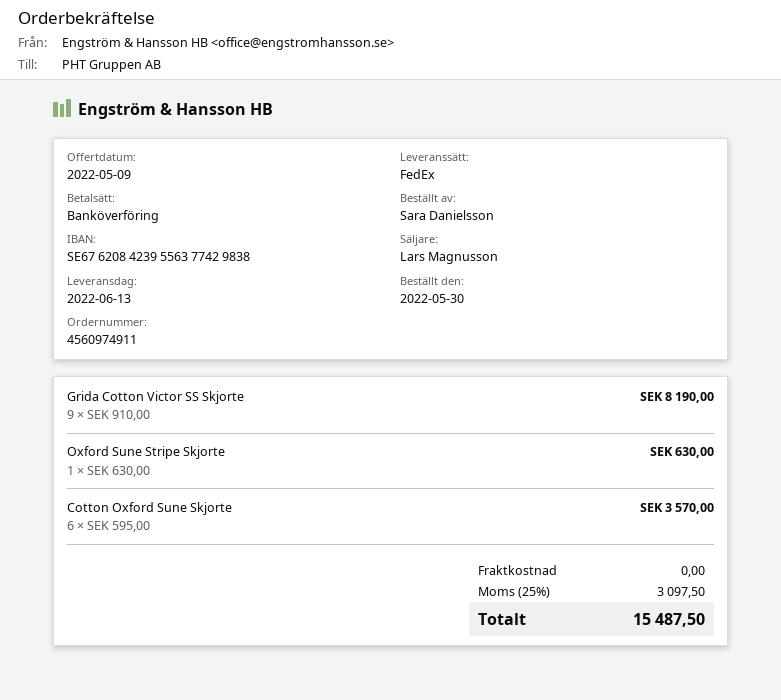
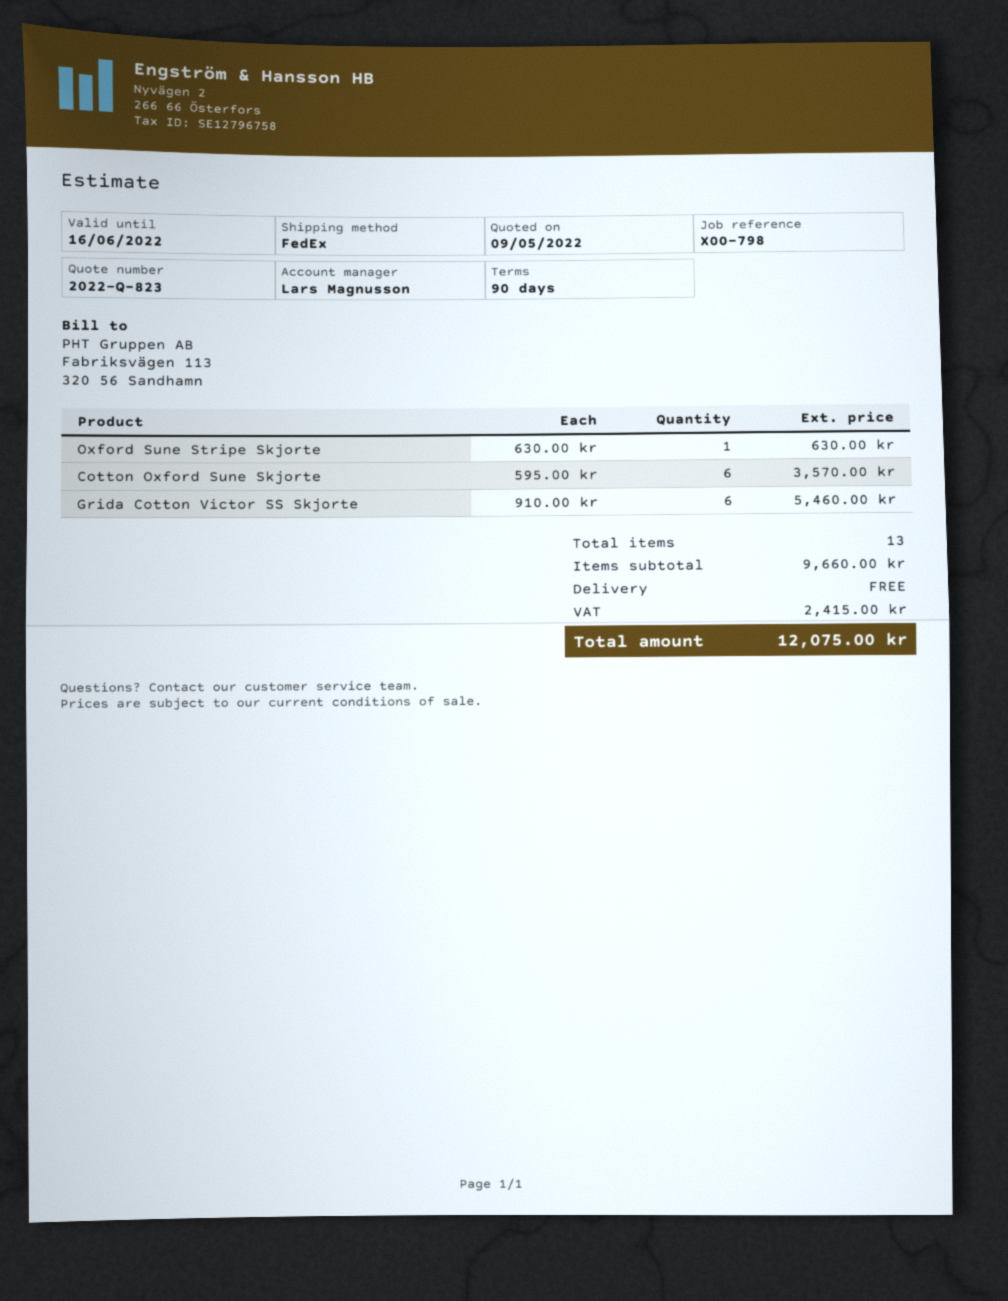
Grida Cotton Victor SS Skjorte: 9 x 910.00 = 8190.00 -> 6 x 910.00 = 5460.00
tax: 3097.50 -> 2415.00
total: 15487.50 -> 12075.00

